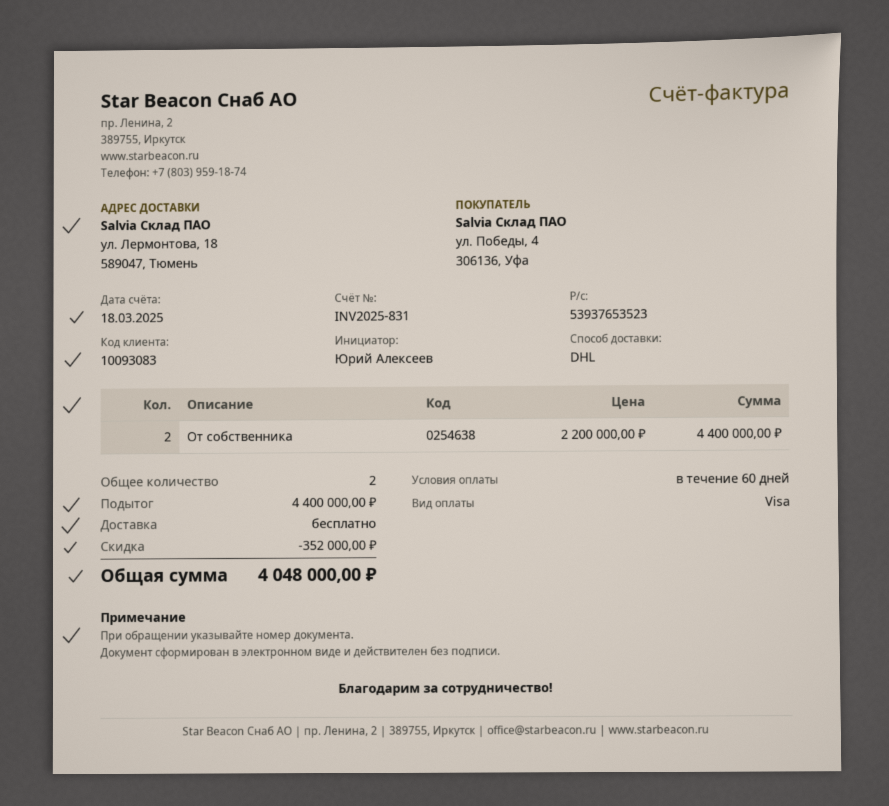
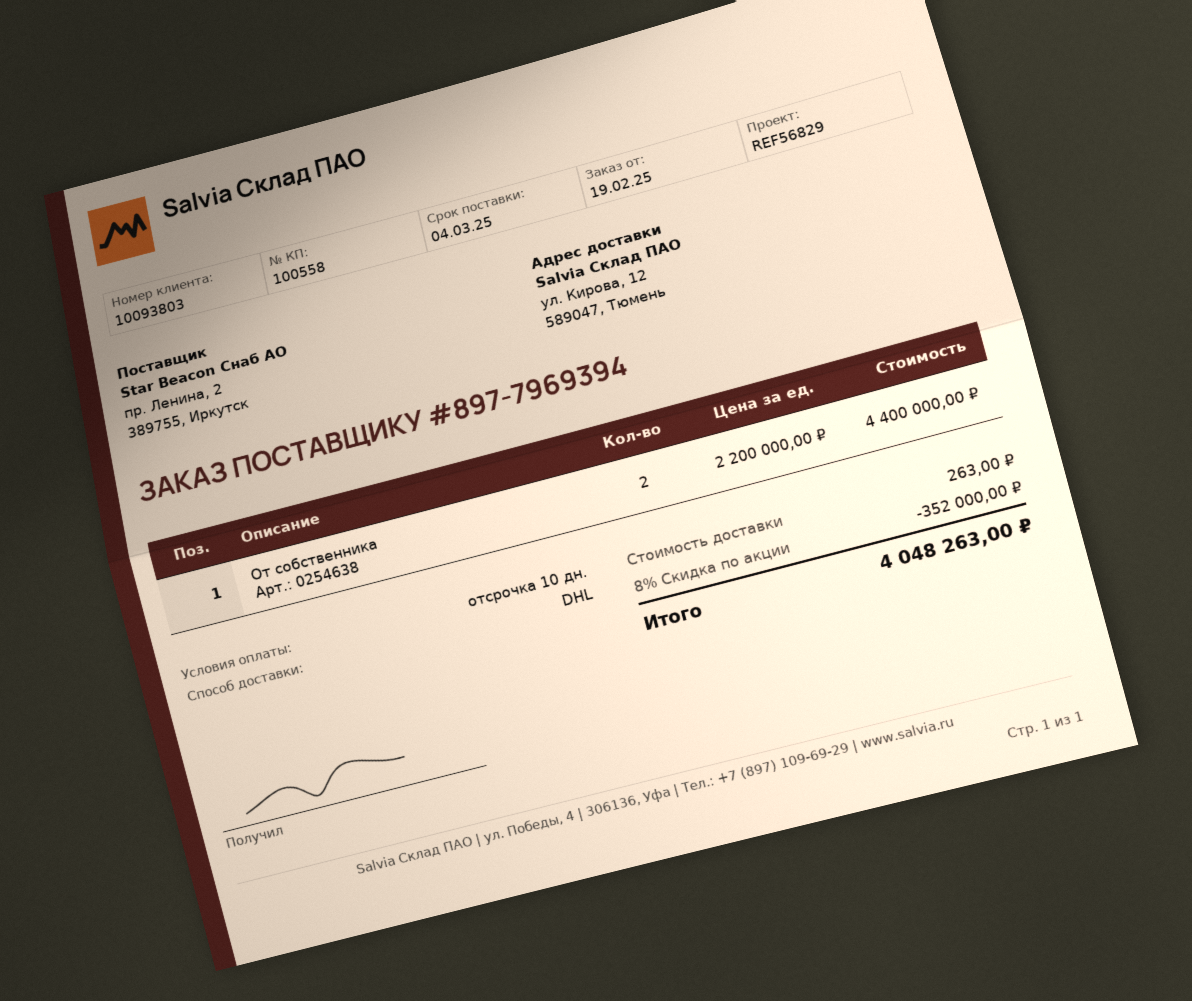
payment terms: 60 days -> 10 days
customer number: 10093083 -> 10093803
ship to: ул. Лермонтова, 18, 589047, Тюмень -> ул. Кирова, 12, 589047, Тюмень
shipping: 0.00 -> 263.00
total: 4048000.00 -> 4048263.00

